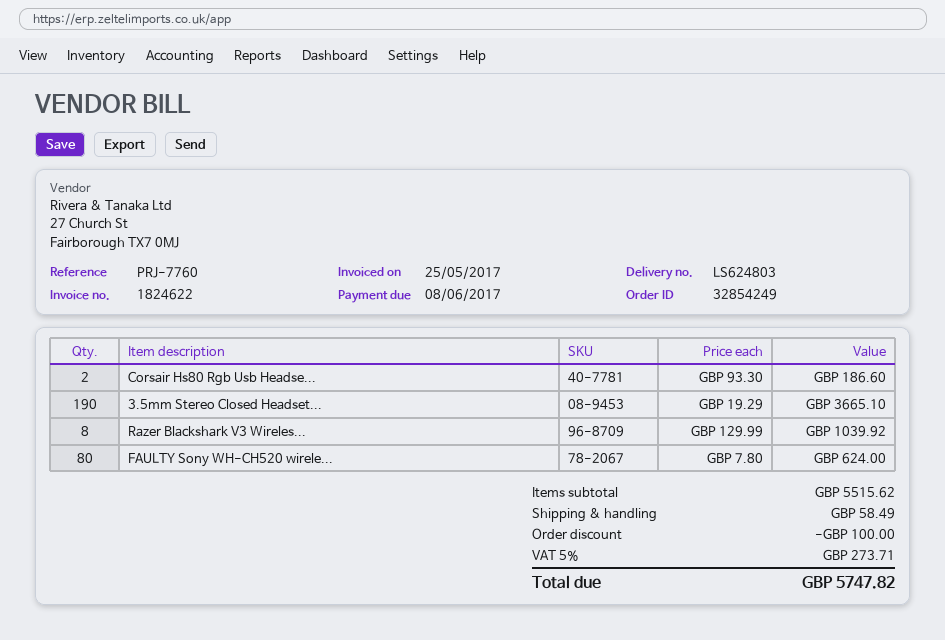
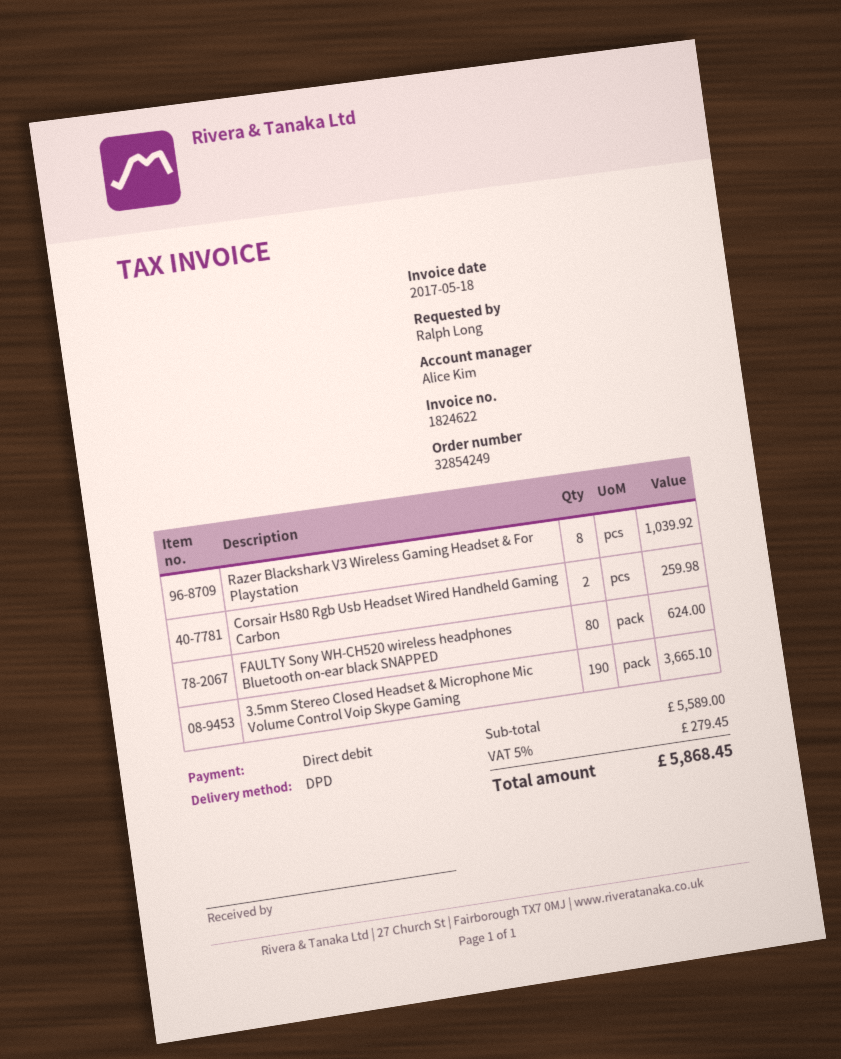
invoice date: 2017-05-25 -> 2017-05-18
Corsair Hs80 Rgb Usb Headse...: 2 for 186.60 -> 2 for 259.98
subtotal: 5515.62 -> 5589.00
discount: 100.00 -> none
shipping: 58.49 -> none
tax: 5% = 273.71 -> 5% = 279.45
total: 5747.82 -> 5868.45

